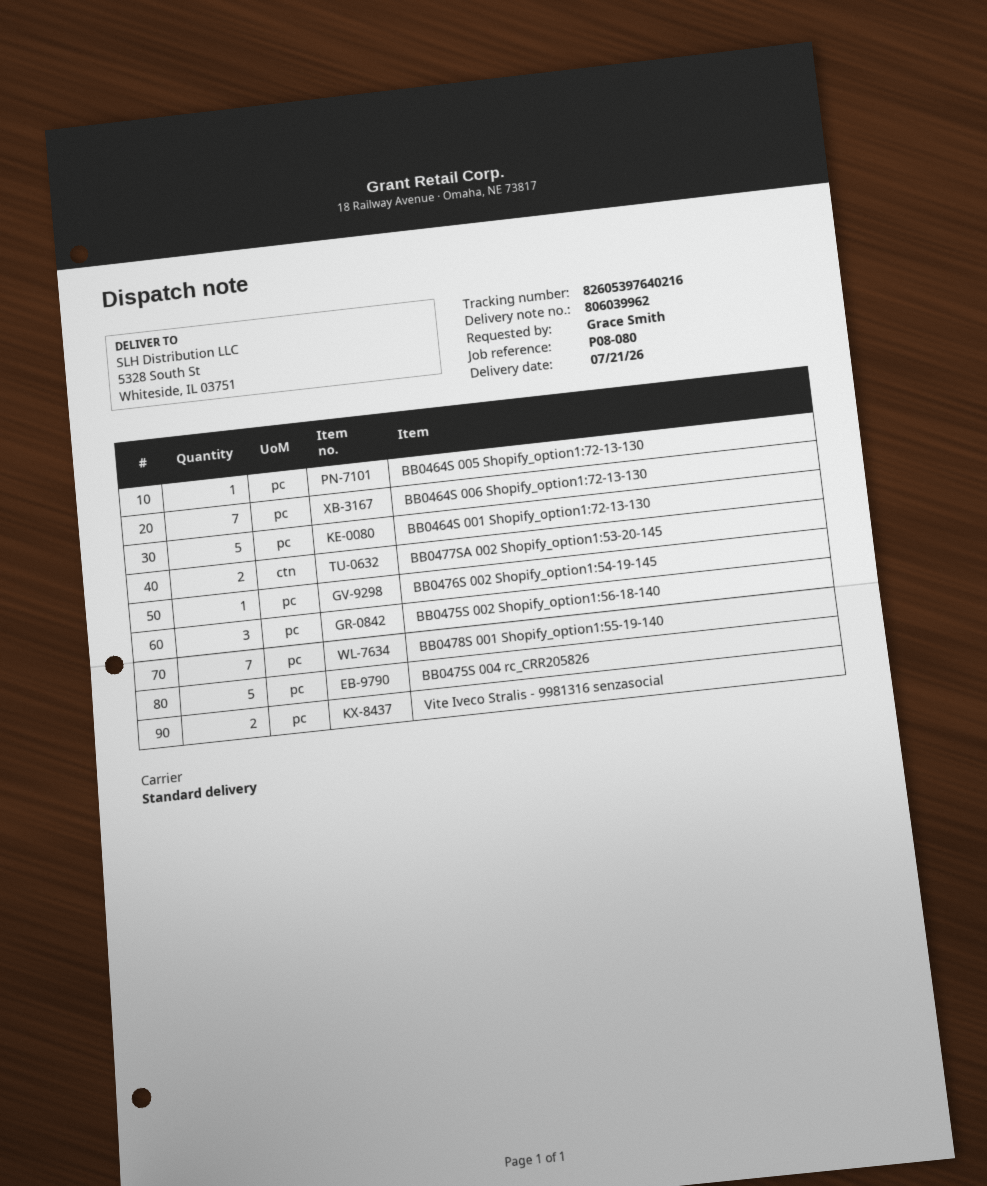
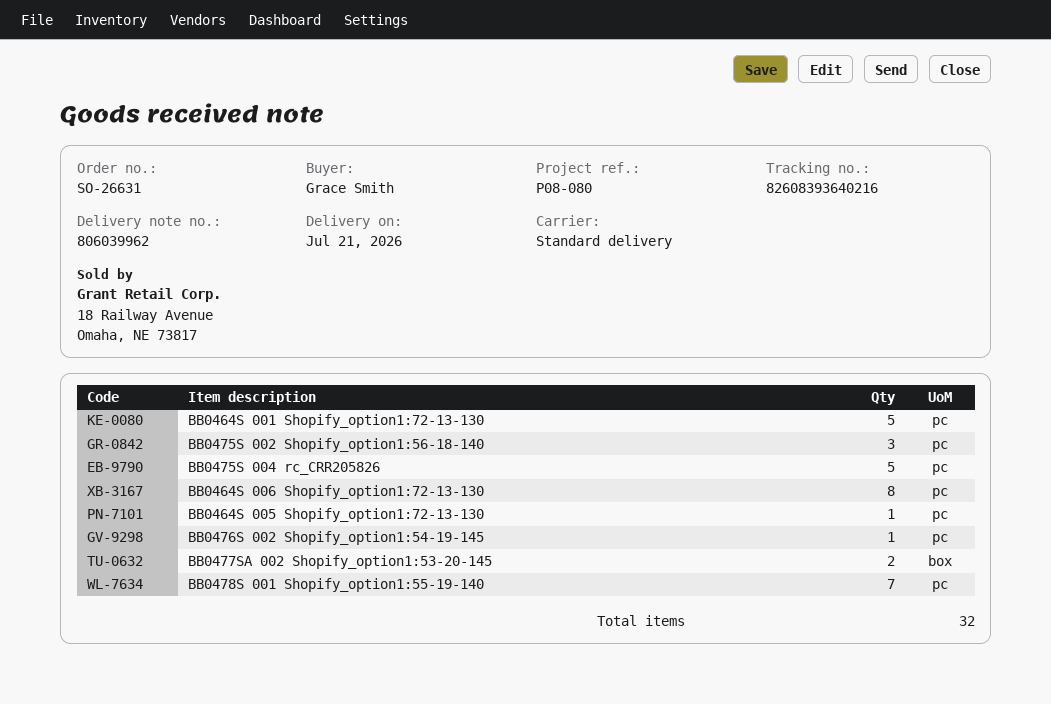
tracking number: 82605397640216 -> 82608393640216
BB0464S 006 Shopify_option1:72-13-130: 7 -> 8
Vite Iveco Stralis - 9981316 senzasocial: 2 -> none

